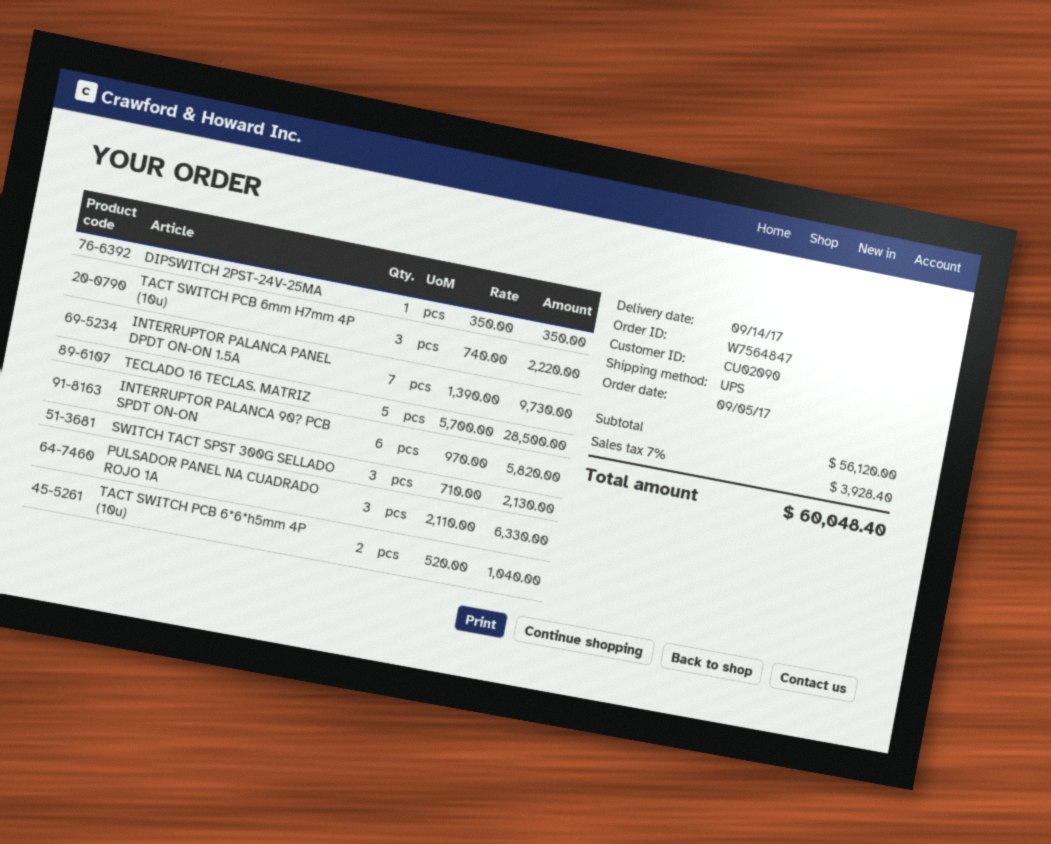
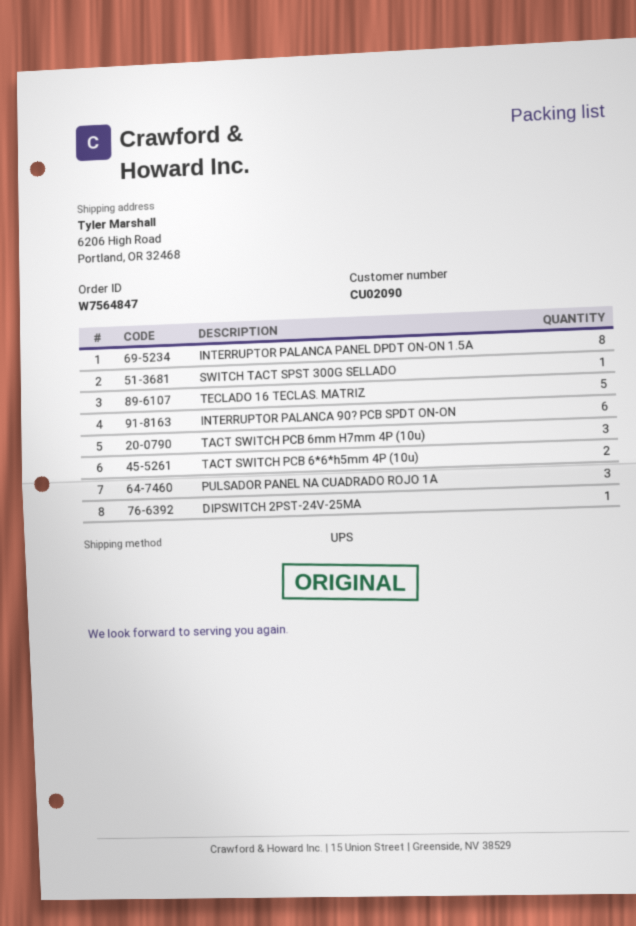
INTERRUPTOR PALANCA PANEL DPDT ON-ON 1.5A: 7 -> 8
SWITCH TACT SPST 300G SELLADO: 3 -> 1

